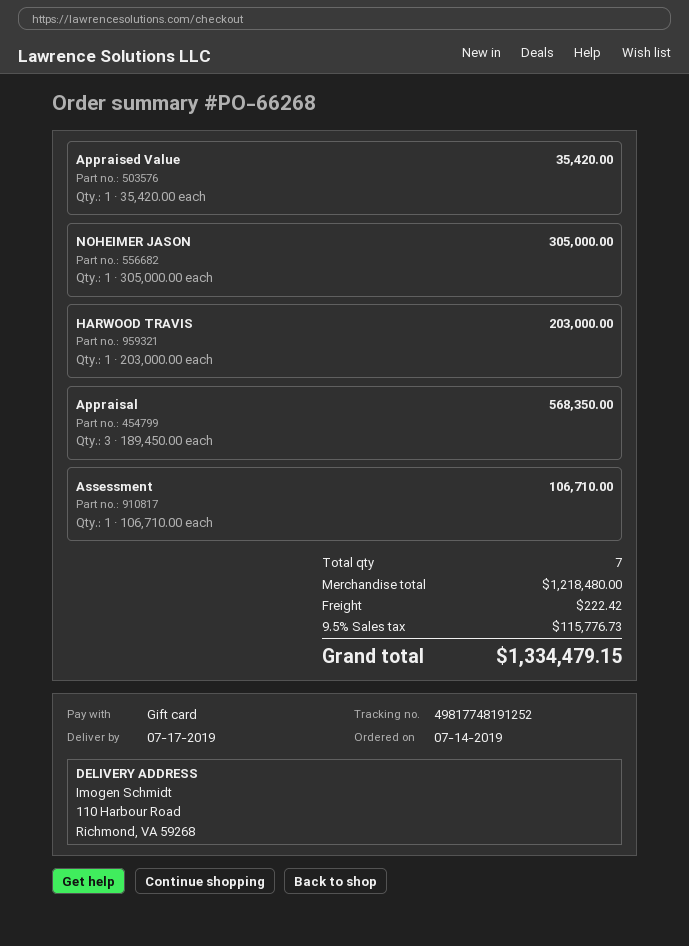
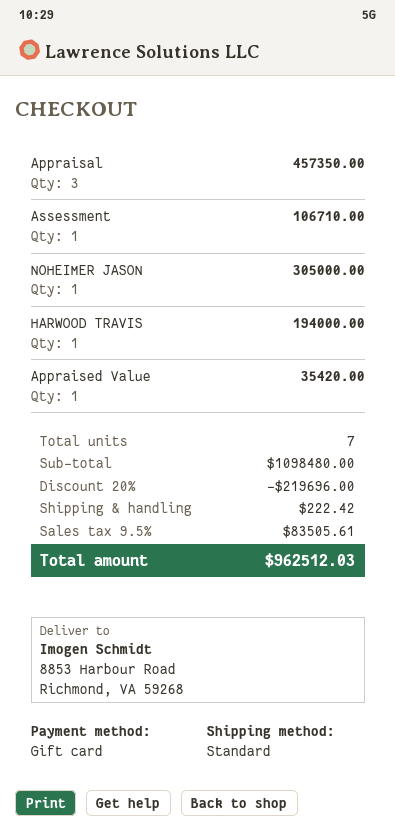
ship to: 110 Harbour Road, Richmond, VA 59268 -> 8853 Harbour Road, Richmond, VA 59268
HARWOOD TRAVIS: 1 for 203000.00 -> 1 for 194000.00
Appraisal: 3 for 568350.00 -> 3 for 457350.00
subtotal: 1218480.00 -> 1098480.00
discount: none -> 20% = 219696.00
tax: 9.5% = 115776.73 -> 9.5% = 83505.61
total: 1334479.15 -> 962512.03

